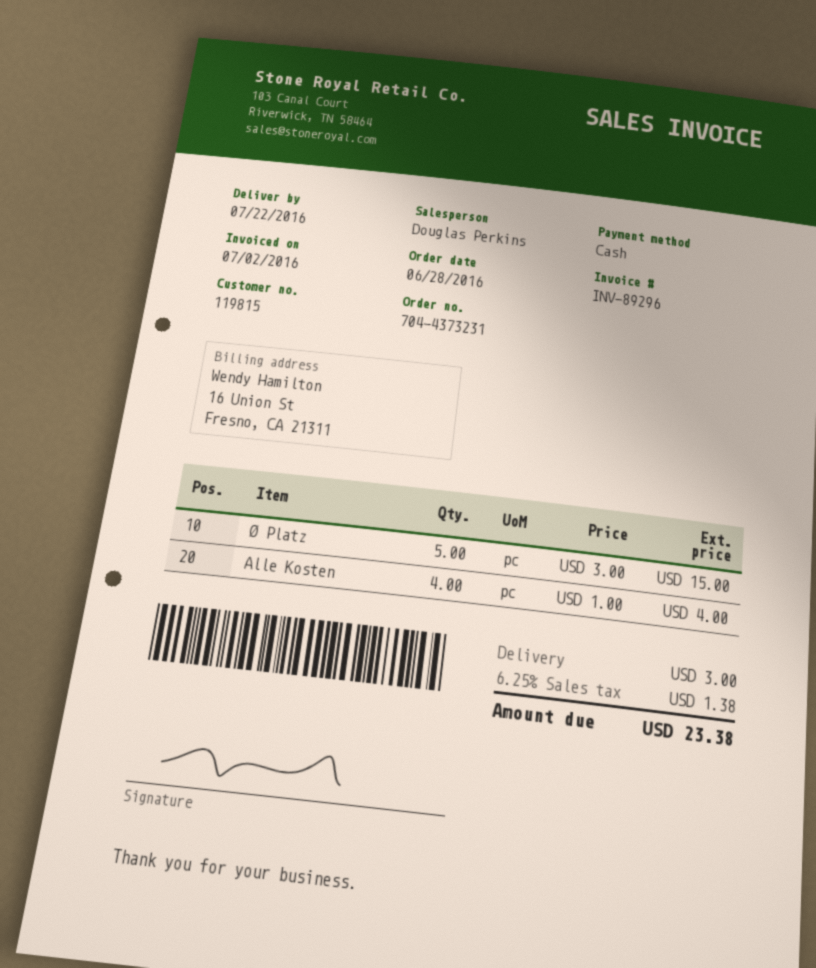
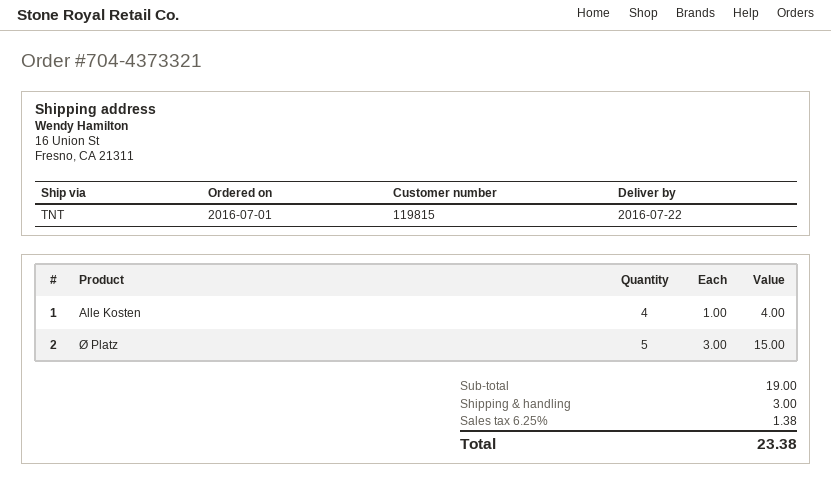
order number: 704-4373231 -> 704-4373321
order date: 2016-06-28 -> 2016-07-01

